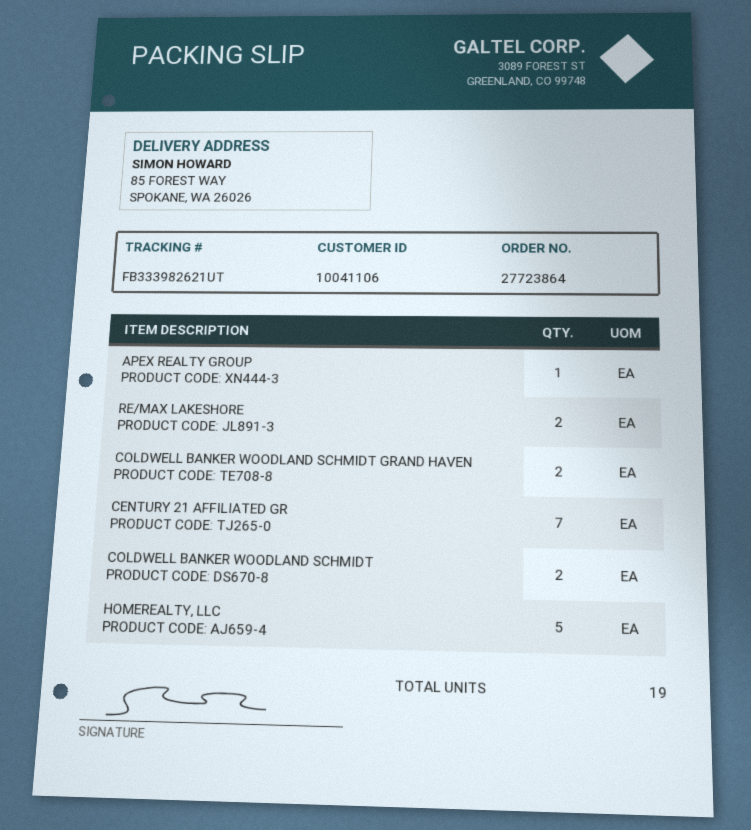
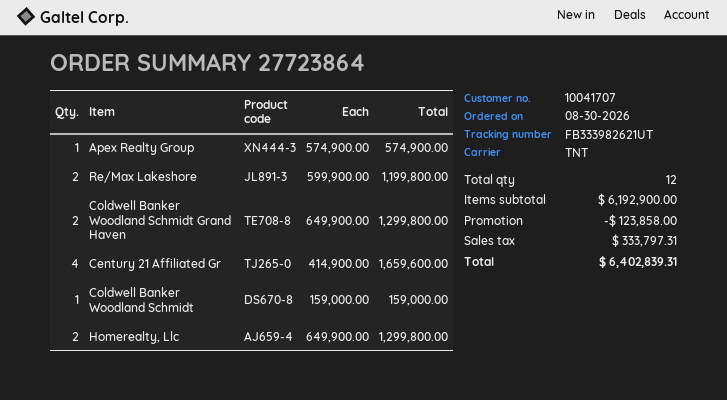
customer number: 10041106 -> 10041707
CENTURY 21 AFFILIATED GR: 7 -> 4
COLDWELL BANKER WOODLAND SCHMIDT: 2 -> 1
HOMEREALTY, LLC: 5 -> 2
total quantity: 19 -> 12

